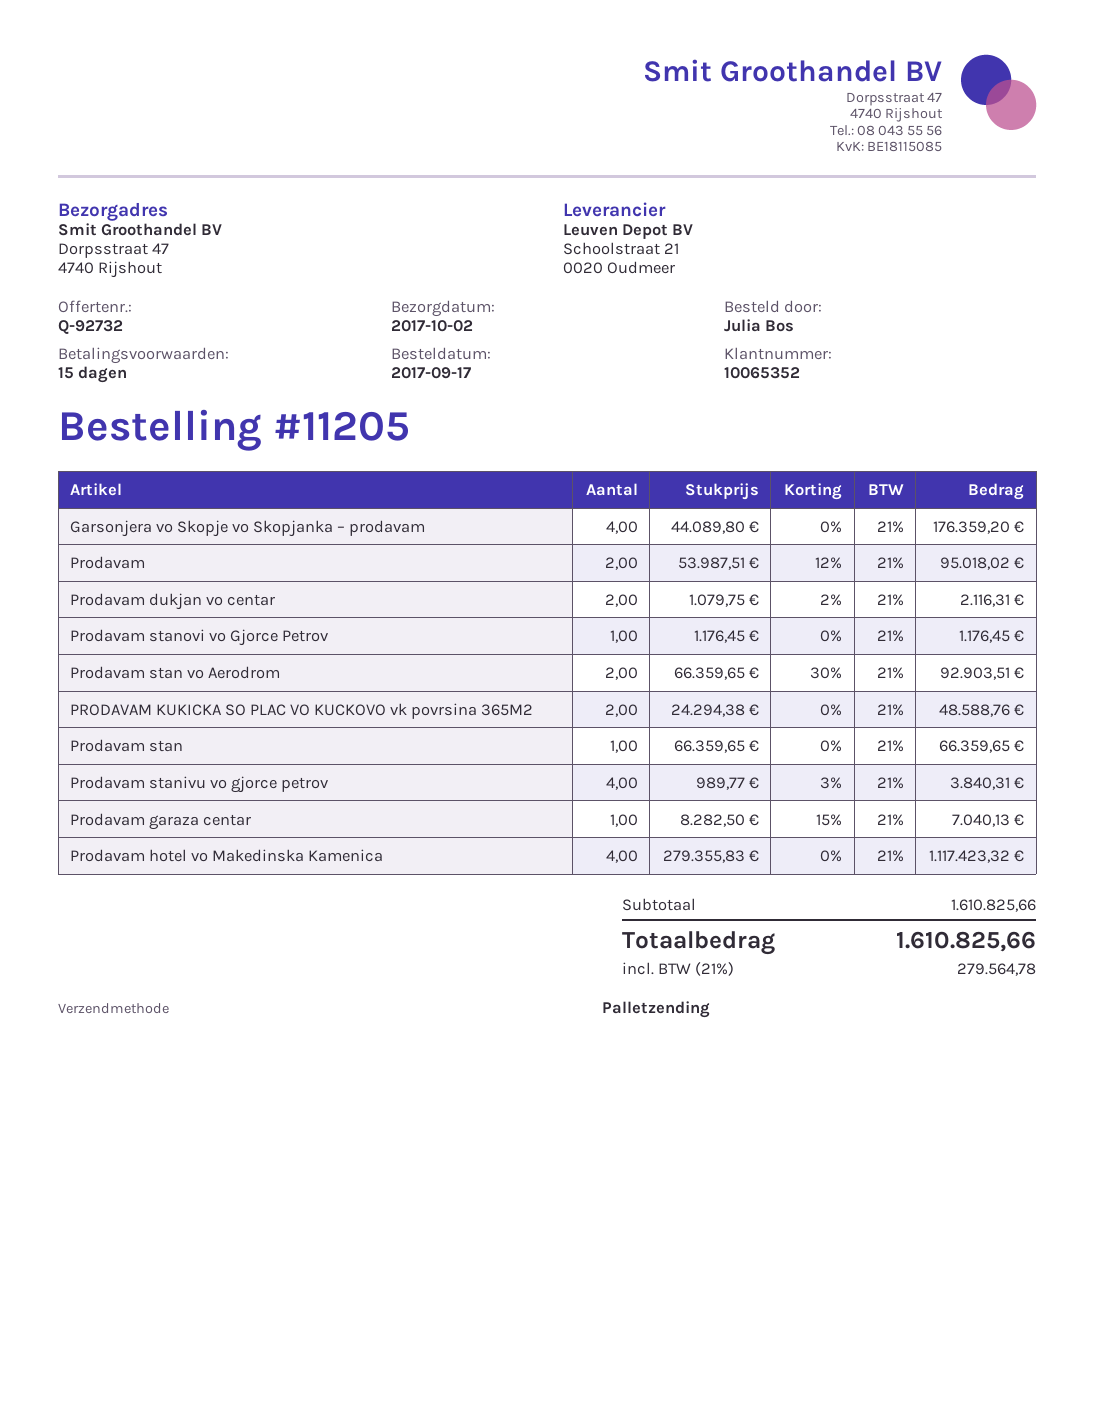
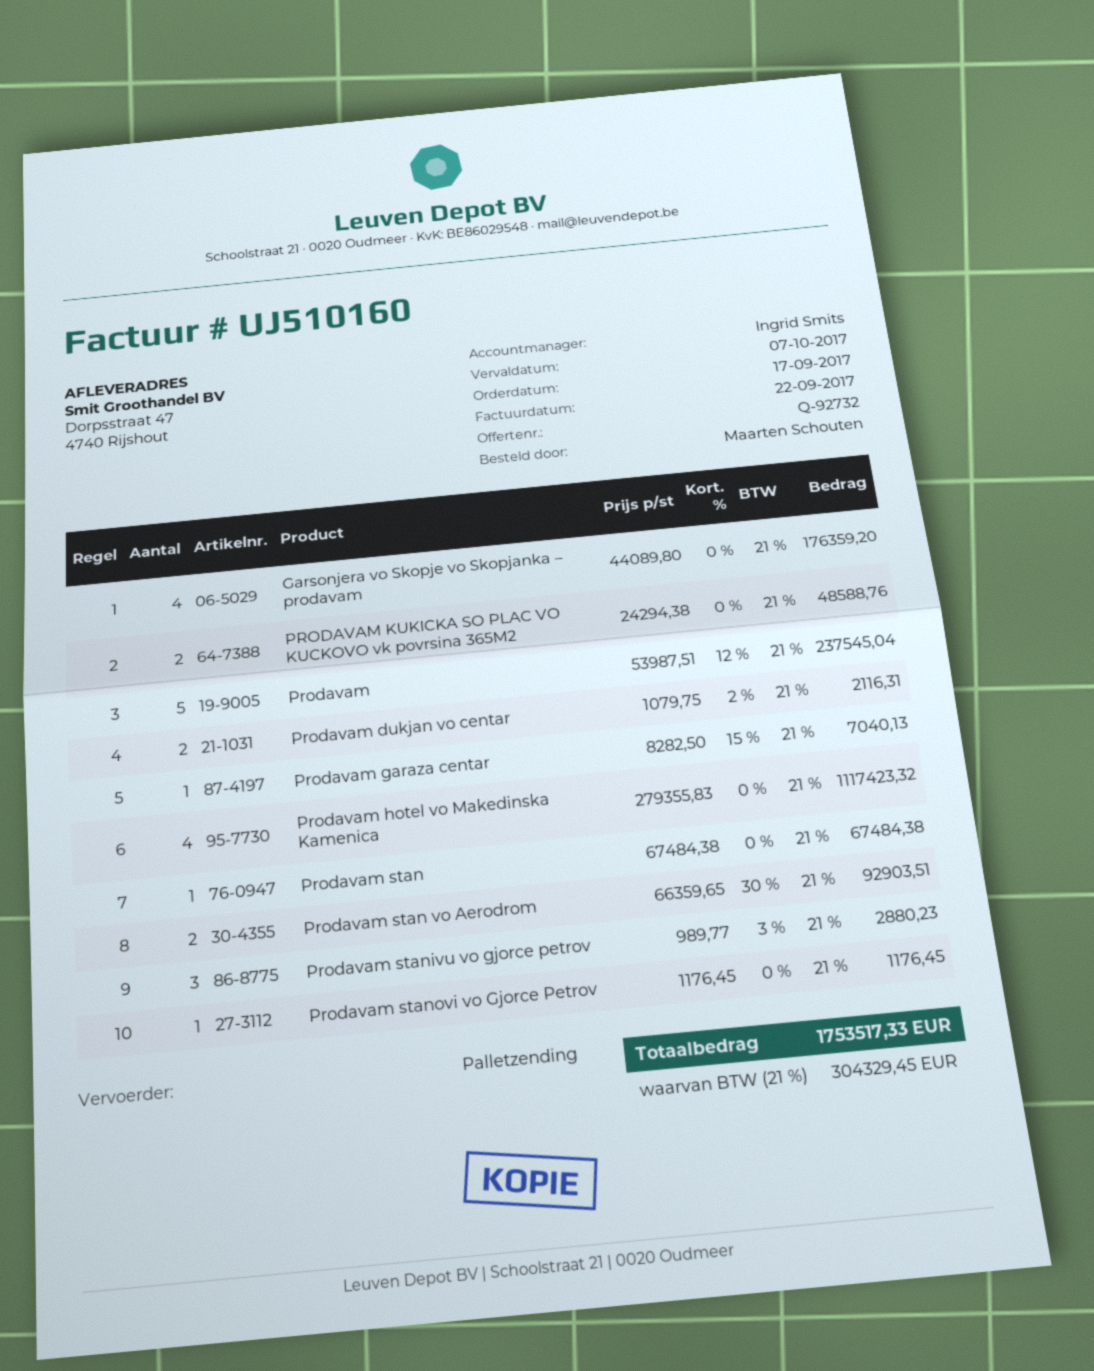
ordered by: Julia Bos -> Maarten Schouten
Prodavam: 2 x 53987.51 - 12% = 95018.02 -> 5 x 53987.51 - 12% = 237545.04
Prodavam stan: 1 x 66359.65 = 66359.65 -> 1 x 67484.38 = 67484.38
Prodavam stanivu vo gjorce petrov: 4 x 989.77 - 3% = 3840.31 -> 3 x 989.77 - 3% = 2880.23
tax: 21% = 279564.78 -> 21% = 304329.45
total: 1610825.66 -> 1753517.33

